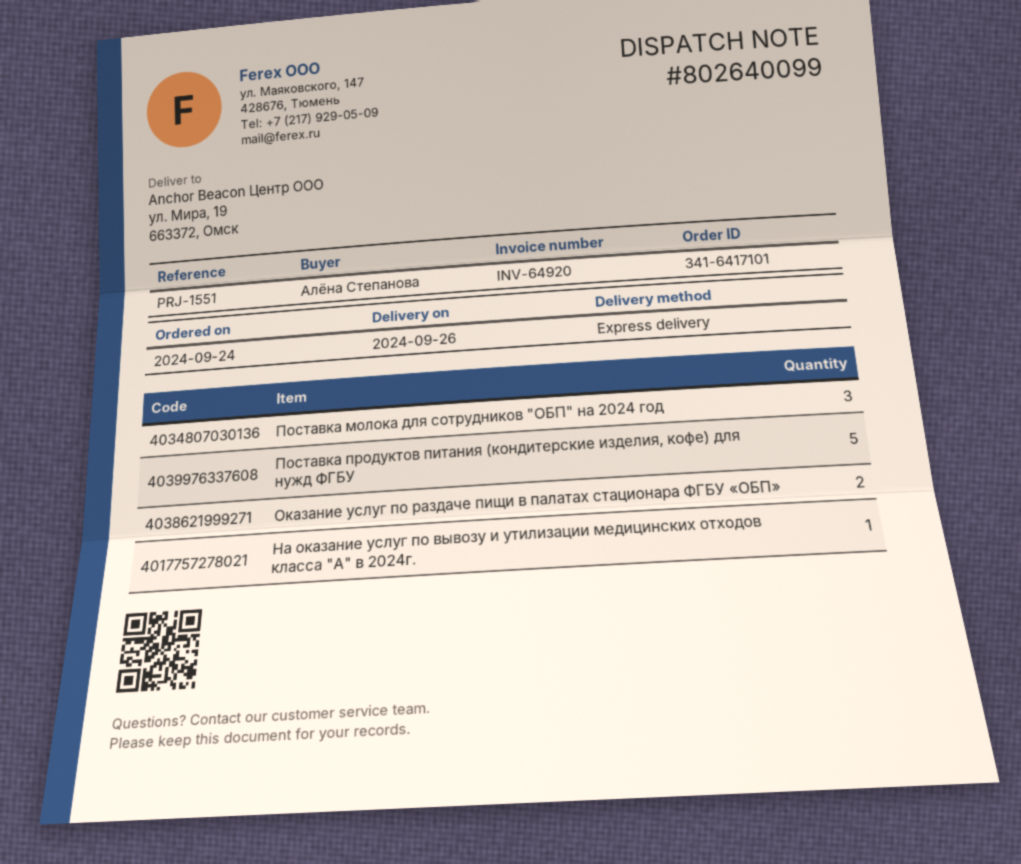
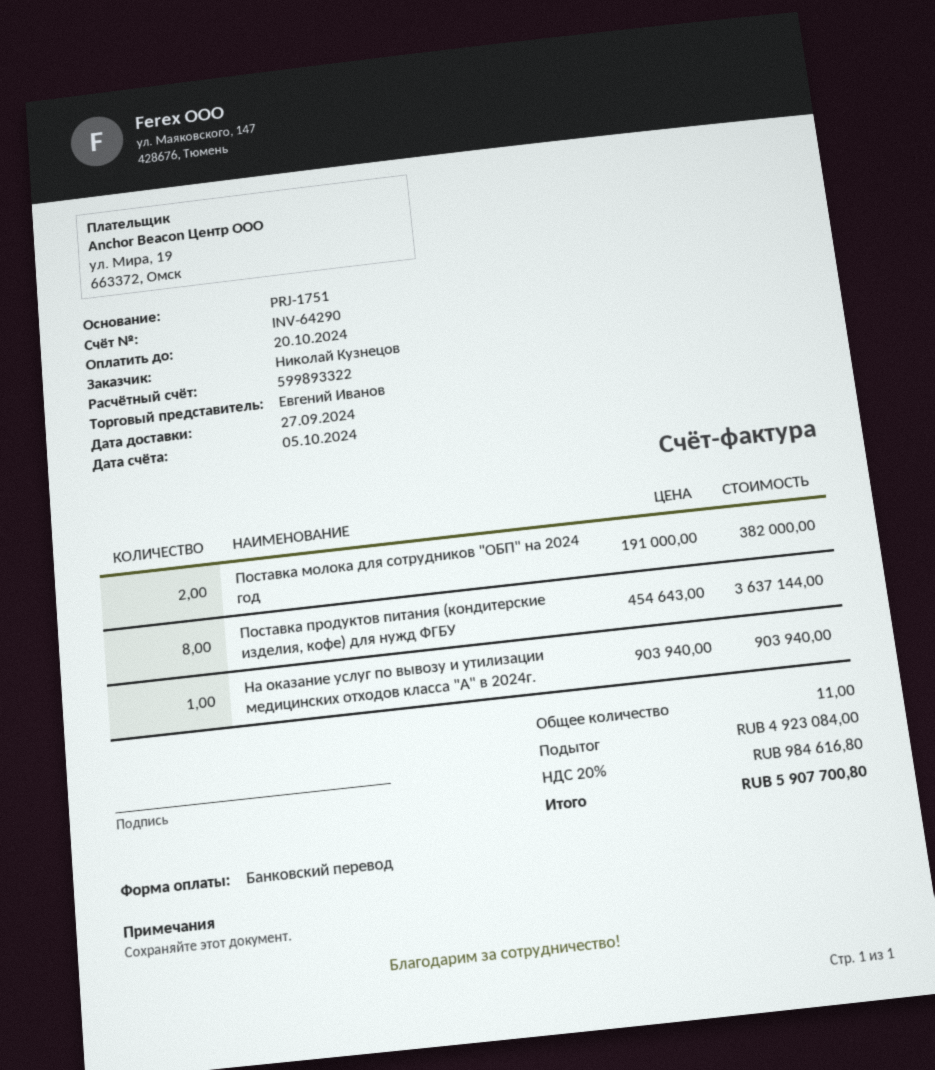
delivery date: 2024-09-26 -> 2024-09-27
invoice number: INV-64920 -> INV-64290
reference: PRJ-1551 -> PRJ-1751
ordered by: Алёна Степанова -> Николай Кузнецов
Поставка молока для сотрудников "ОБП" на 2024 год: 3 -> 2
Поставка продуктов питания (кондитерские изделия, кофе) для нужд ФГБУ: 5 -> 8
Оказание услуг по раздаче пищи в палатах стационара ФГБУ «ОБП»: 2 -> none

